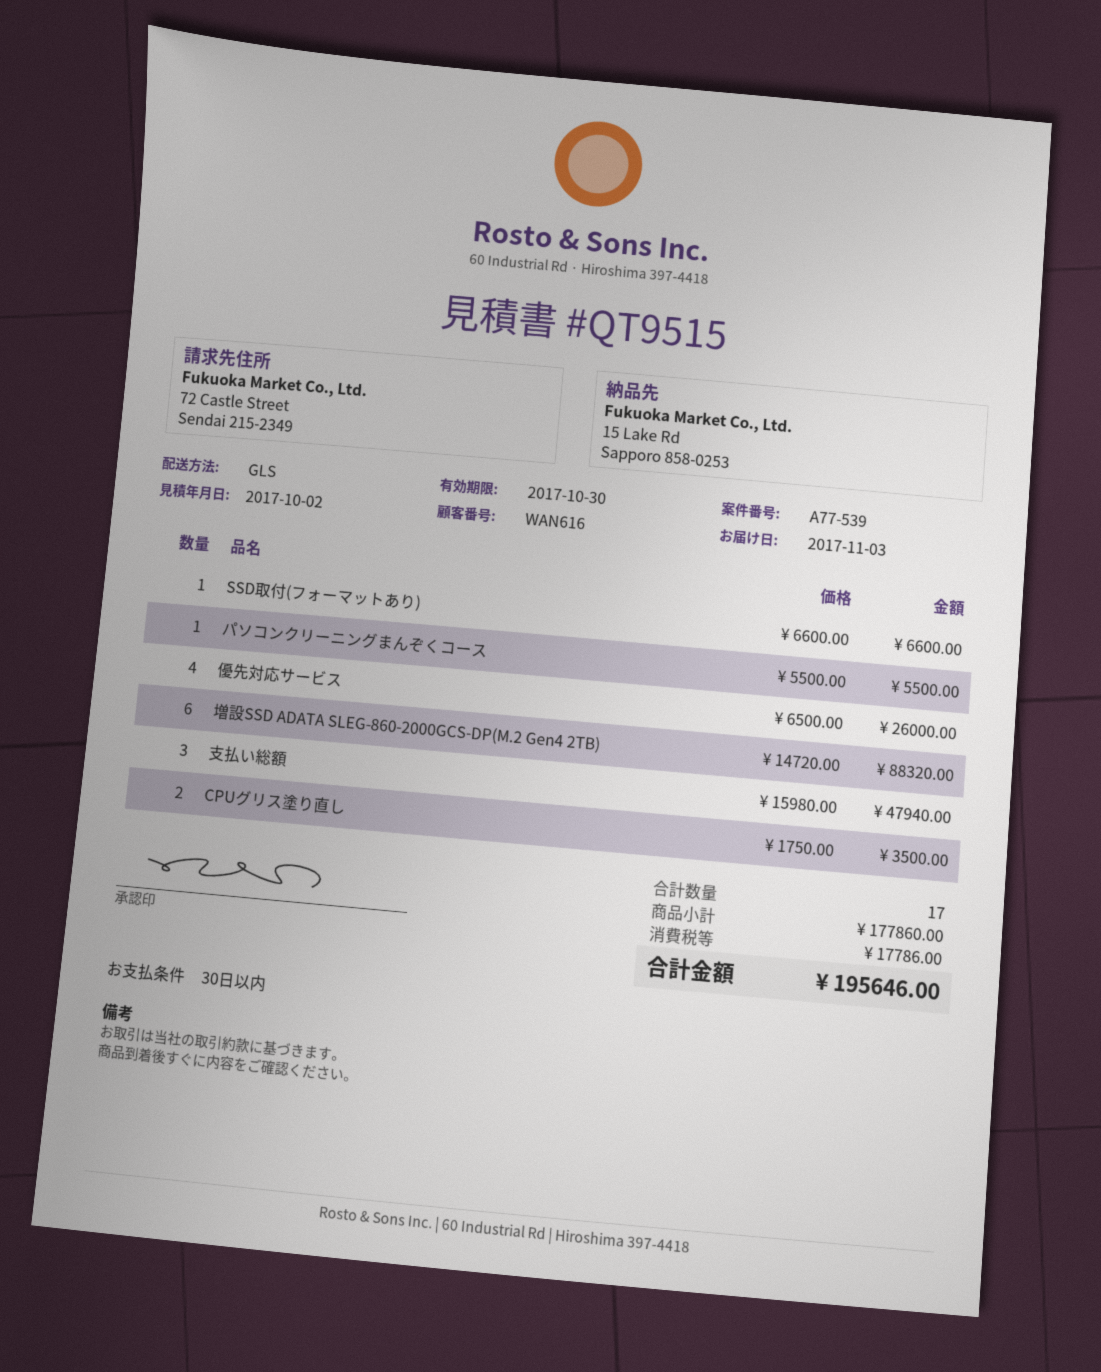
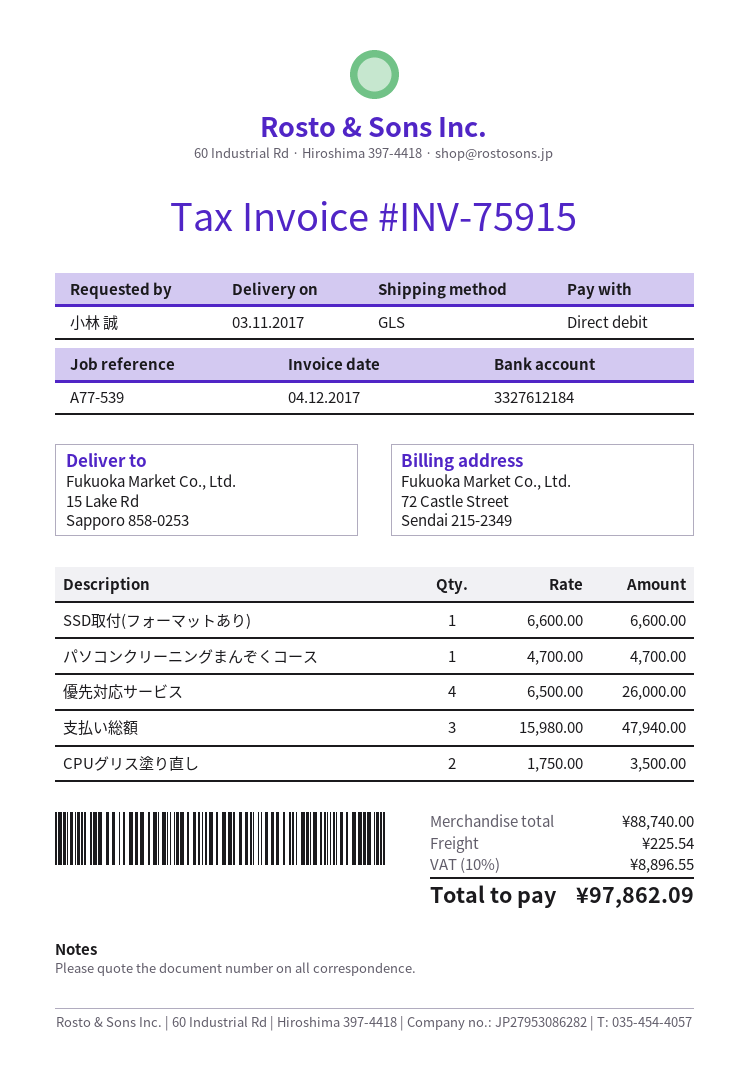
パソコンクリーニングまんぞくコース: 1 x 5500.00 = 5500.00 -> 1 x 4700.00 = 4700.00
増設SSD ADATA SLEG-860-2000GCS-DP(M.2 Gen4 2TB): 6 x 14720.00 = 88320.00 -> none
subtotal: 177860.00 -> 88740.00
shipping: none -> 225.54
tax: 17786.00 -> 8896.55
total: 195646.00 -> 97862.09

